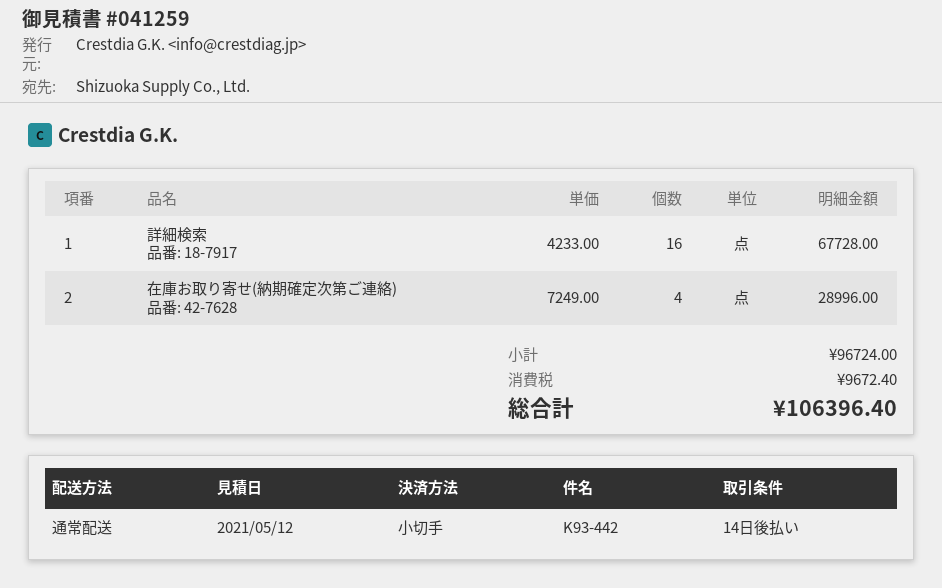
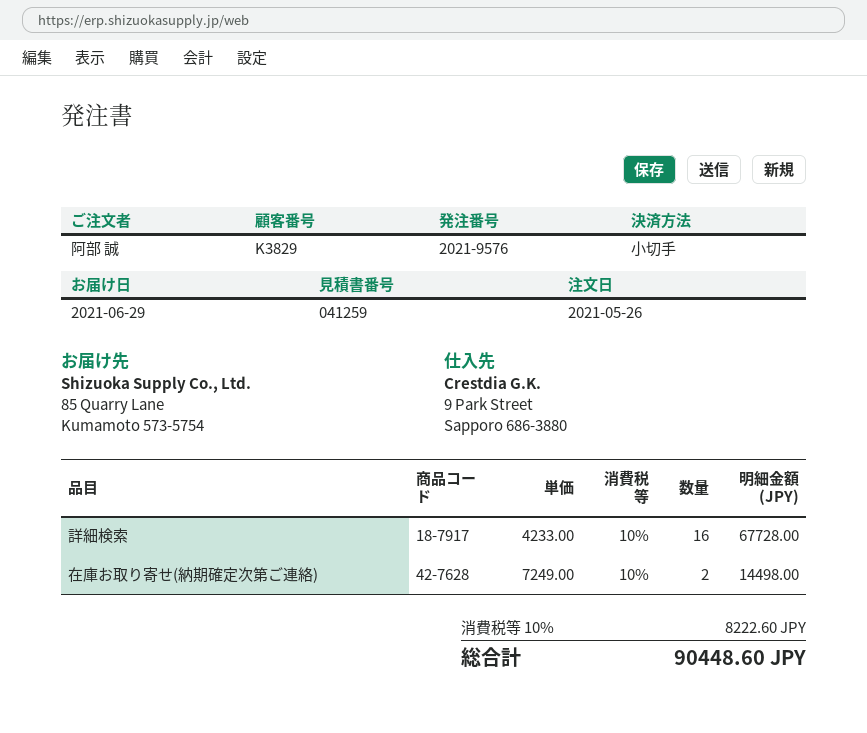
在庫お取り寄せ(納期確定次第ご連絡): 4 x 7249.00 = 28996.00 -> 2 x 7249.00 = 14498.00
tax: 9672.40 -> 8222.60
total: 106396.40 -> 90448.60

